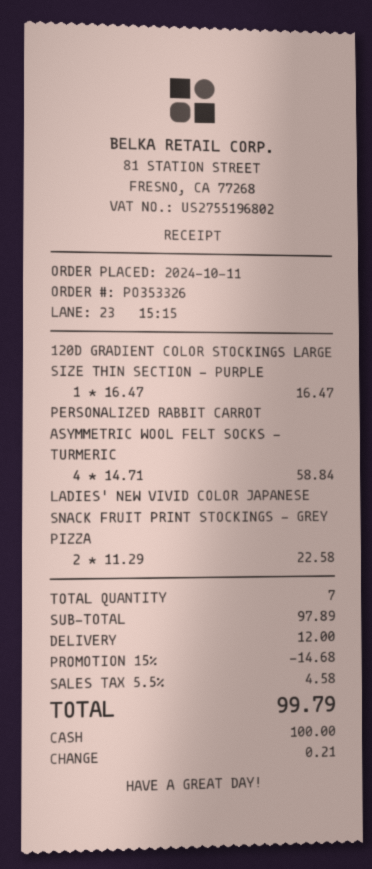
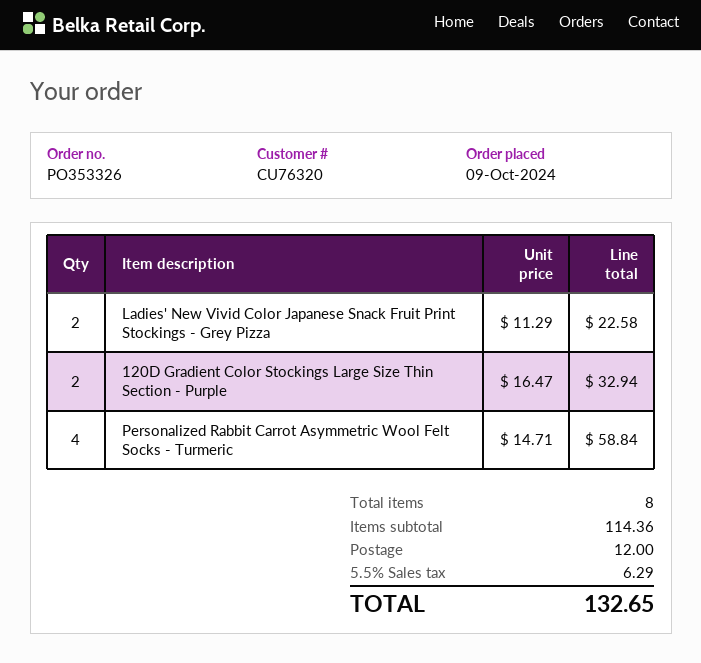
order date: 2024-10-11 -> 2024-10-09
120D GRADIENT COLOR STOCKINGS LARGE SIZE THIN SECTION - PURPLE: 1 x 16.47 = 16.47 -> 2 x 16.47 = 32.94
total quantity: 7 -> 8
subtotal: 97.89 -> 114.36
discount: 15% = 14.68 -> none
tax: 5.5% = 4.58 -> 5.5% = 6.29
total: 99.79 -> 132.65

